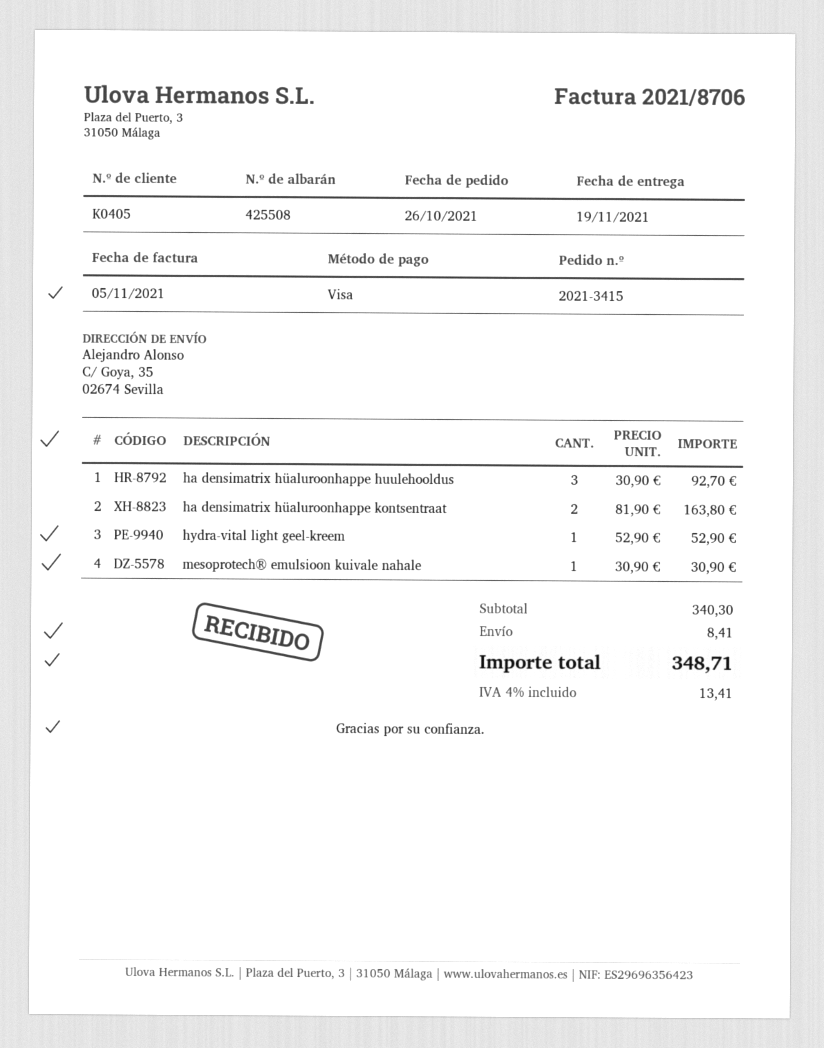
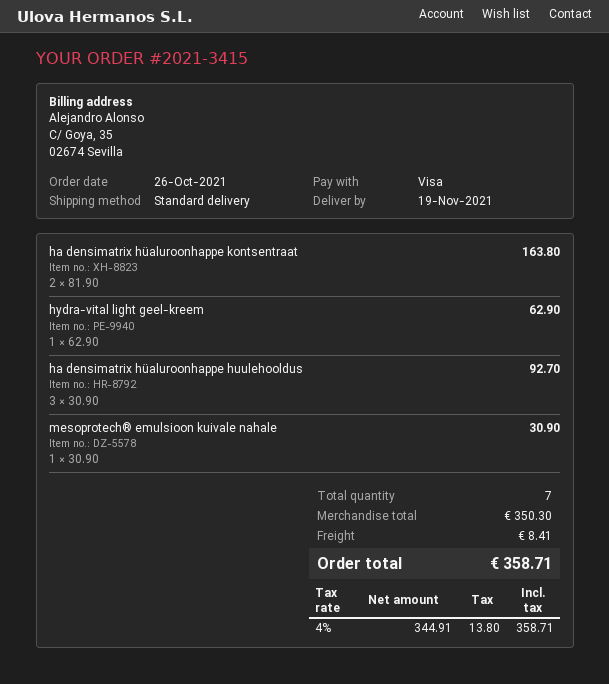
hydra-vital light geel-kreem: 1 x 52.90 = 52.90 -> 1 x 62.90 = 62.90
subtotal: 340.30 -> 350.30
tax: 4% = 13.41 -> 4% = 13.80
total: 348.71 -> 358.71

